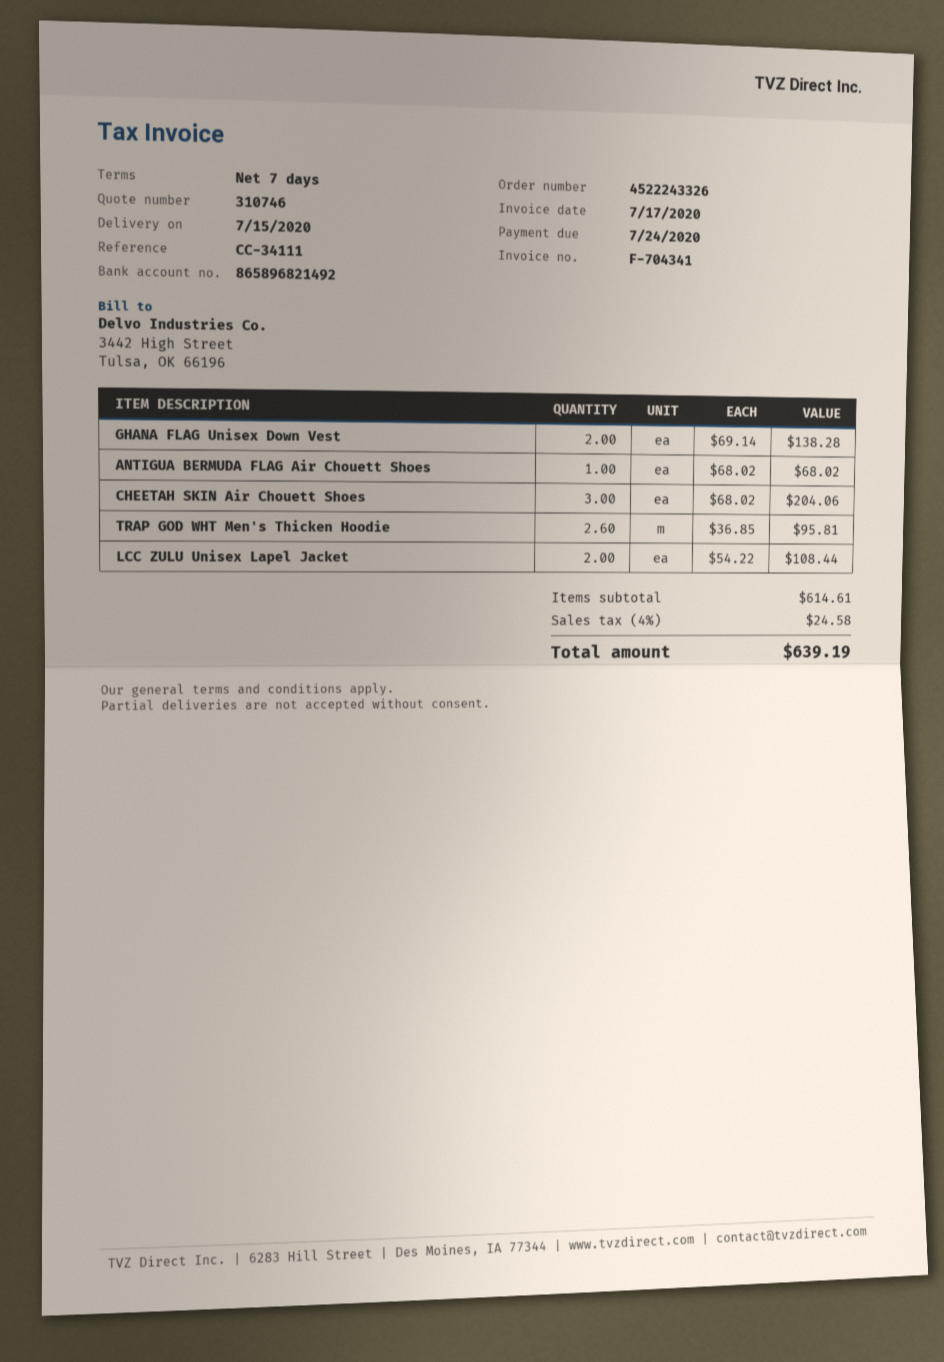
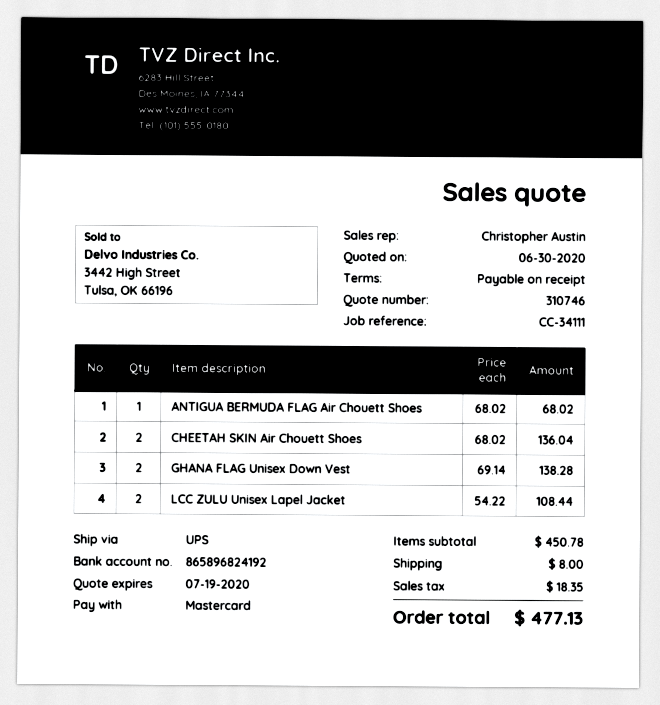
payment terms: 7 days -> on receipt
bank account: 865896821492 -> 865896824192
CHEETAH SKIN Air Chouett Shoes: 3 x 68.02 = 204.06 -> 2 x 68.02 = 136.04
TRAP GOD WHT Men's Thicken Hoodie: 2.6 x 36.85 = 95.81 -> none
subtotal: 614.61 -> 450.78
shipping: none -> 8.00
tax: 24.58 -> 18.35
total: 639.19 -> 477.13

